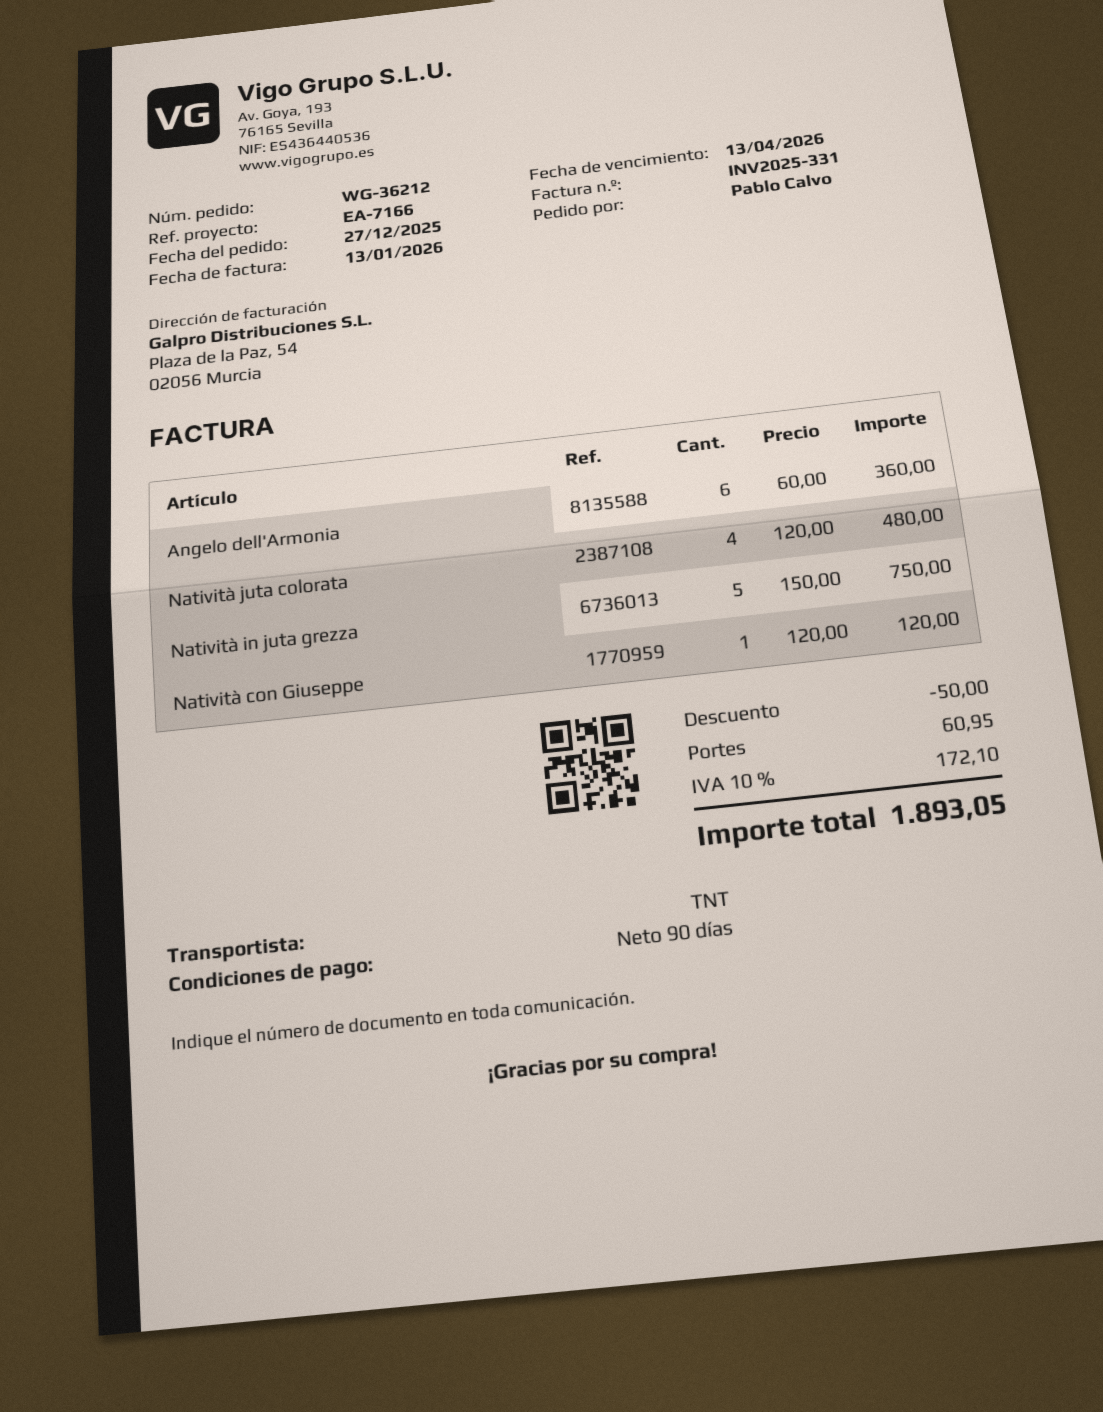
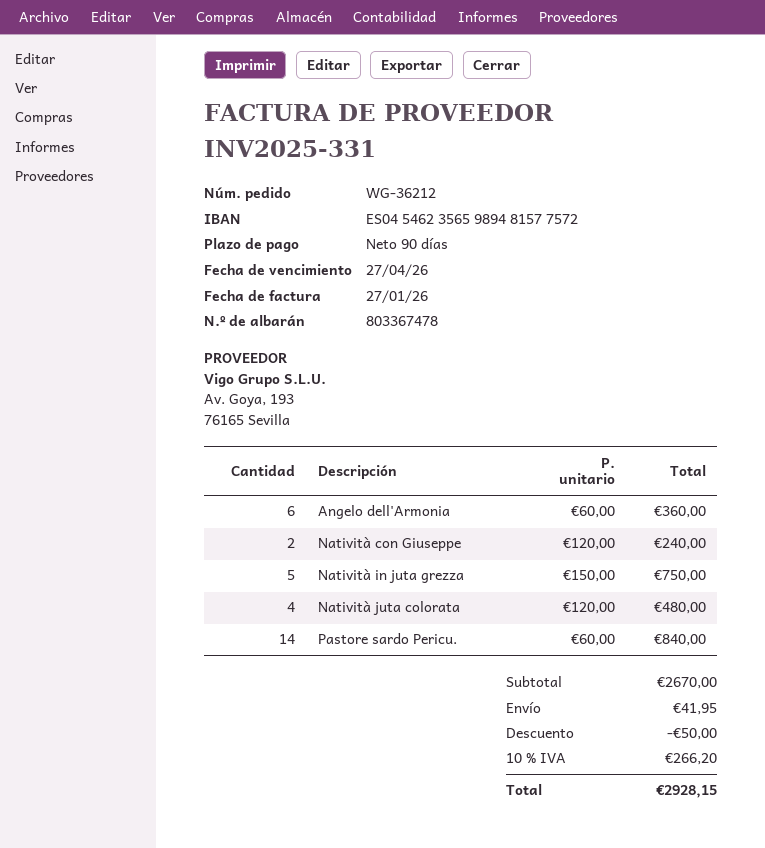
invoice date: 2026-01-13 -> 2026-01-27
due date: 2026-04-13 -> 2026-04-27
Natività con Giuseppe: 1 x 120.00 = 120.00 -> 2 x 120.00 = 240.00
Pastore sardo Pericu.: none -> 14 x 60.00 = 840.00
shipping: 60.95 -> 41.95
tax: 10% = 172.10 -> 10% = 266.20
total: 1893.05 -> 2928.15

